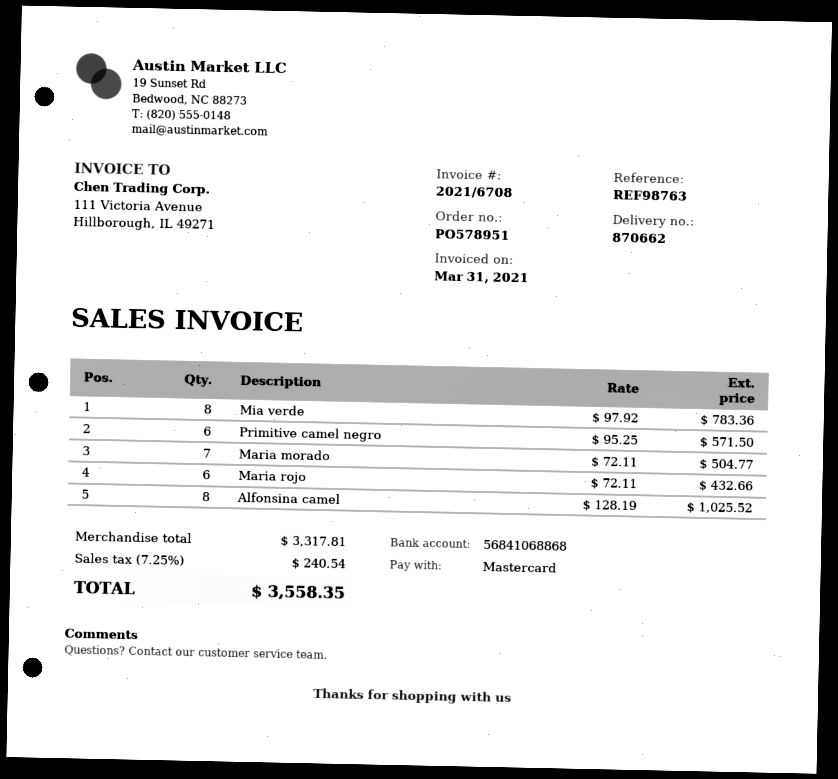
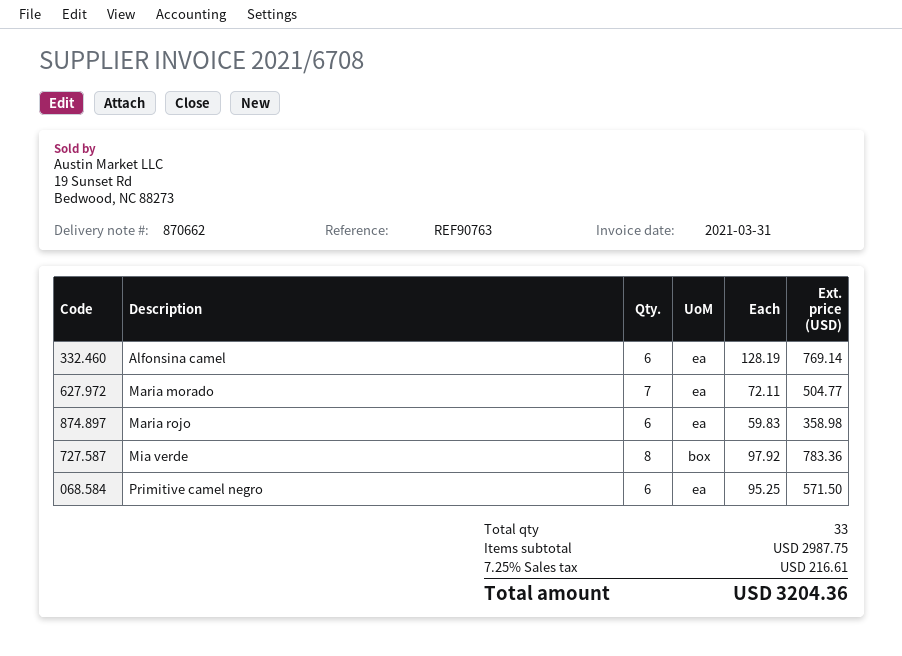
reference: REF98763 -> REF90763
Maria rojo: 6 x 72.11 = 432.66 -> 6 x 59.83 = 358.98
Alfonsina camel: 8 x 128.19 = 1025.52 -> 6 x 128.19 = 769.14
subtotal: 3317.81 -> 2987.75
tax: 7.25% = 240.54 -> 7.25% = 216.61
total: 3558.35 -> 3204.36

